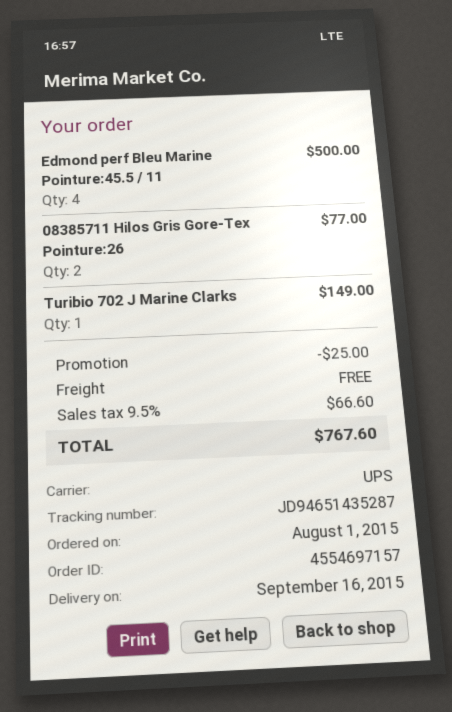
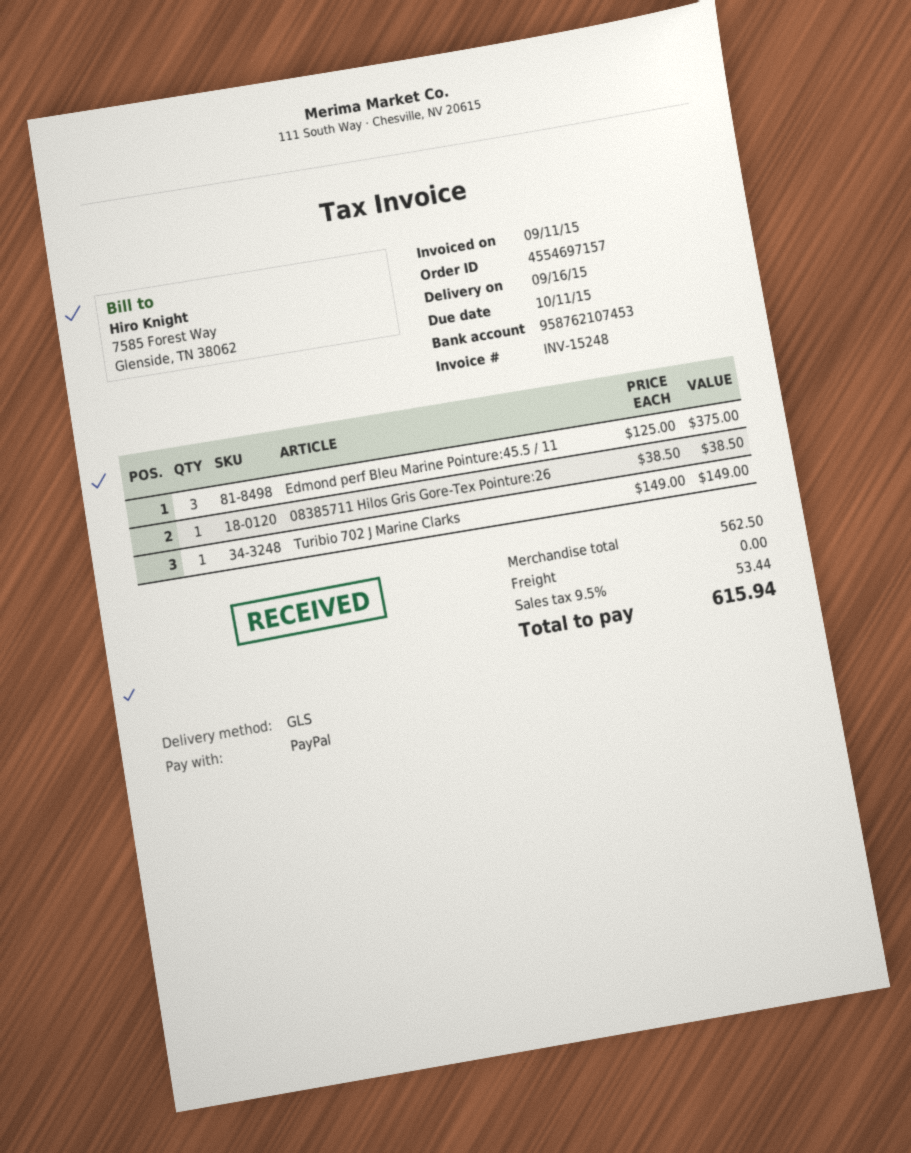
shipping method: UPS -> GLS
Edmond perf Bleu Marine Pointure:45.5 / 11: 4 for 500.00 -> 3 for 375.00
08385711 Hilos Gris Gore-Tex Pointure:26: 2 for 77.00 -> 1 for 38.50
discount: 25.00 -> none
tax: 9.5% = 66.60 -> 9.5% = 53.44
total: 767.60 -> 615.94

